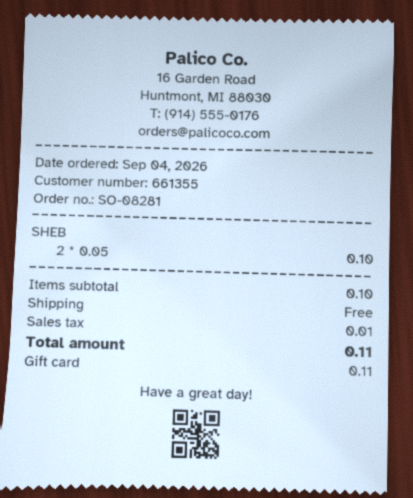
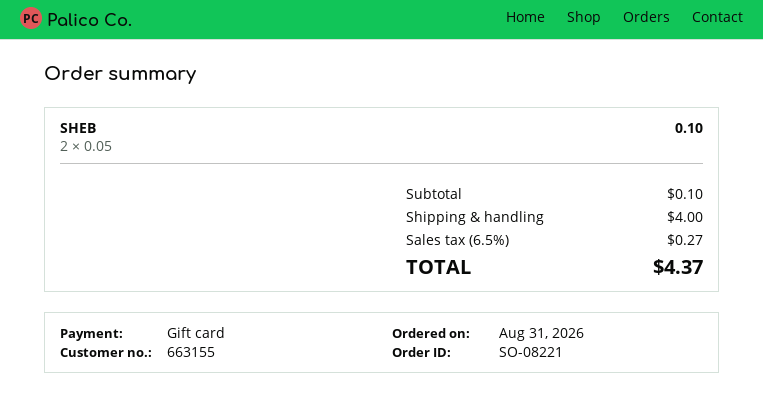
order number: SO-08281 -> SO-08221
order date: 2026-09-04 -> 2026-08-31
customer number: 661355 -> 663155
shipping: 0.00 -> 4.00
tax: 0.01 -> 0.27
total: 0.11 -> 4.37

